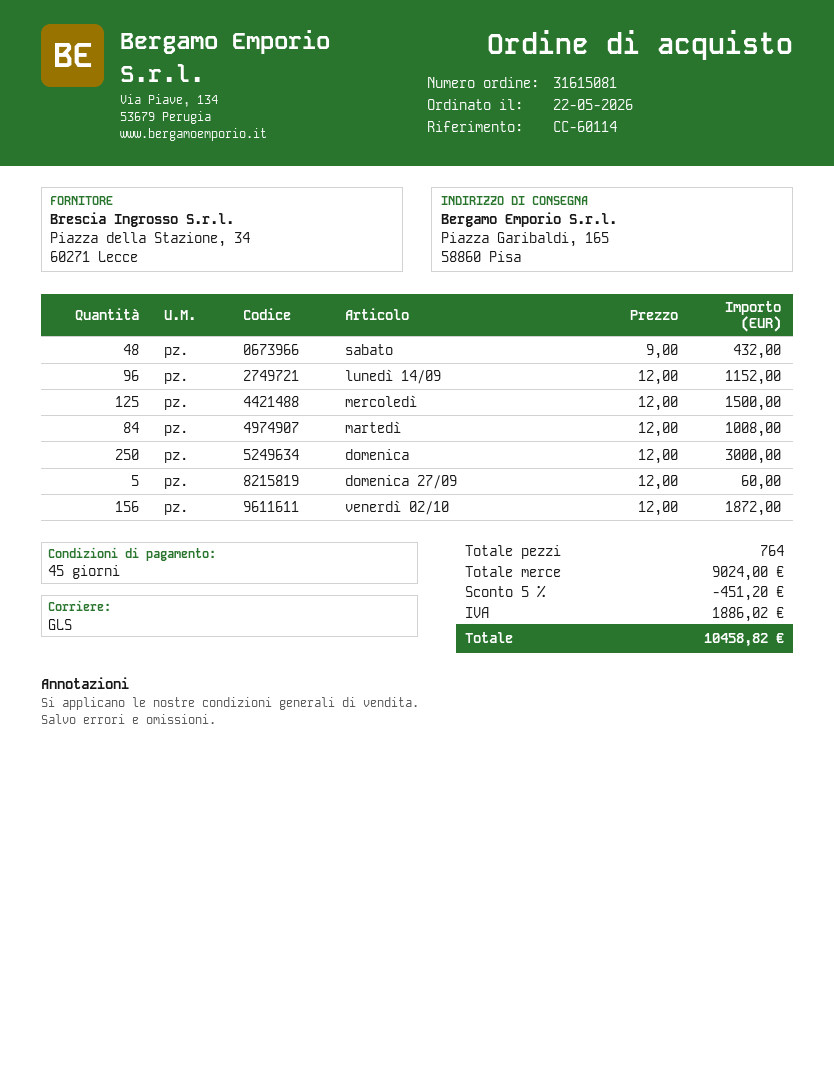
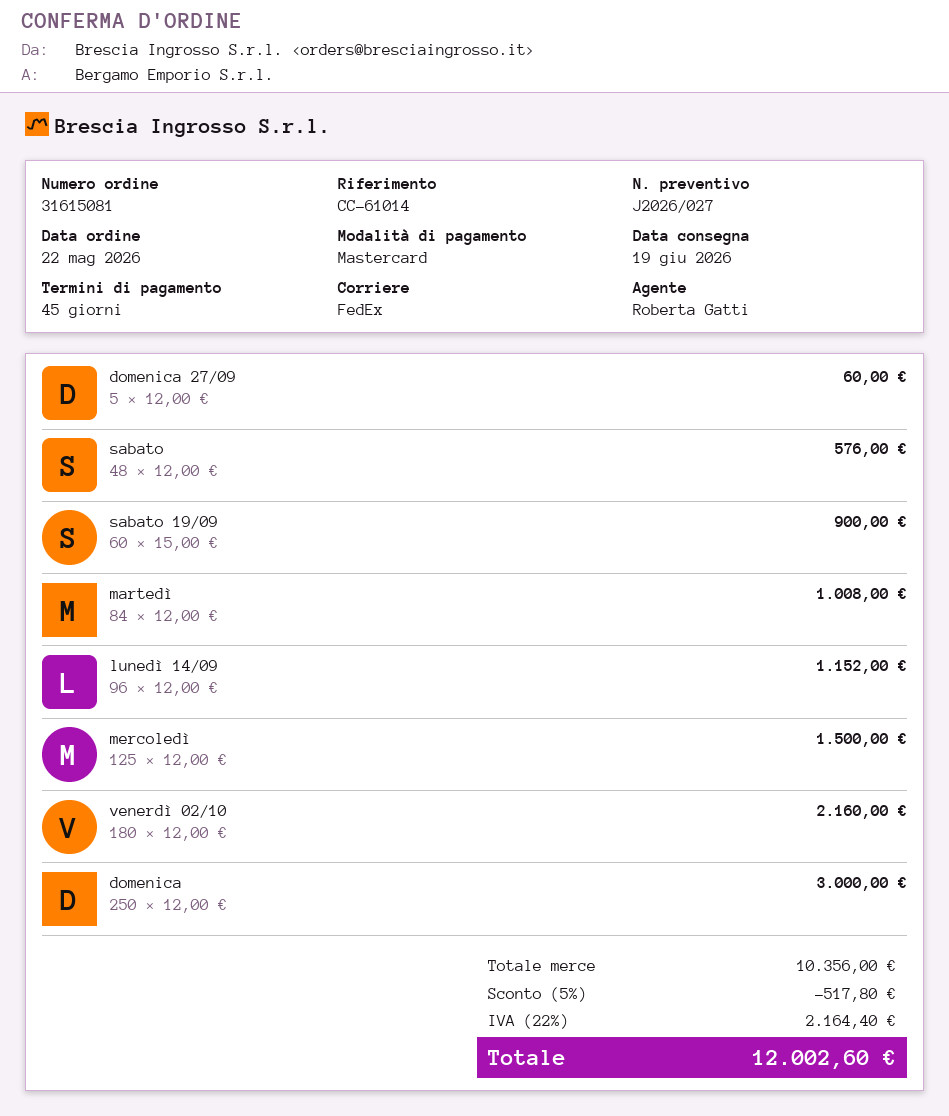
reference: CC-60114 -> CC-61014
shipping method: GLS -> FedEx
sabato: 48 x 9.00 = 432.00 -> 48 x 12.00 = 576.00
venerdì 02/10: 156 x 12.00 = 1872.00 -> 180 x 12.00 = 2160.00
sabato 19/09: none -> 60 x 15.00 = 900.00
subtotal: 9024.00 -> 10356.00
discount: 5% = 451.20 -> 5% = 517.80
tax: 1886.02 -> 2164.40
total: 10458.82 -> 12002.60

